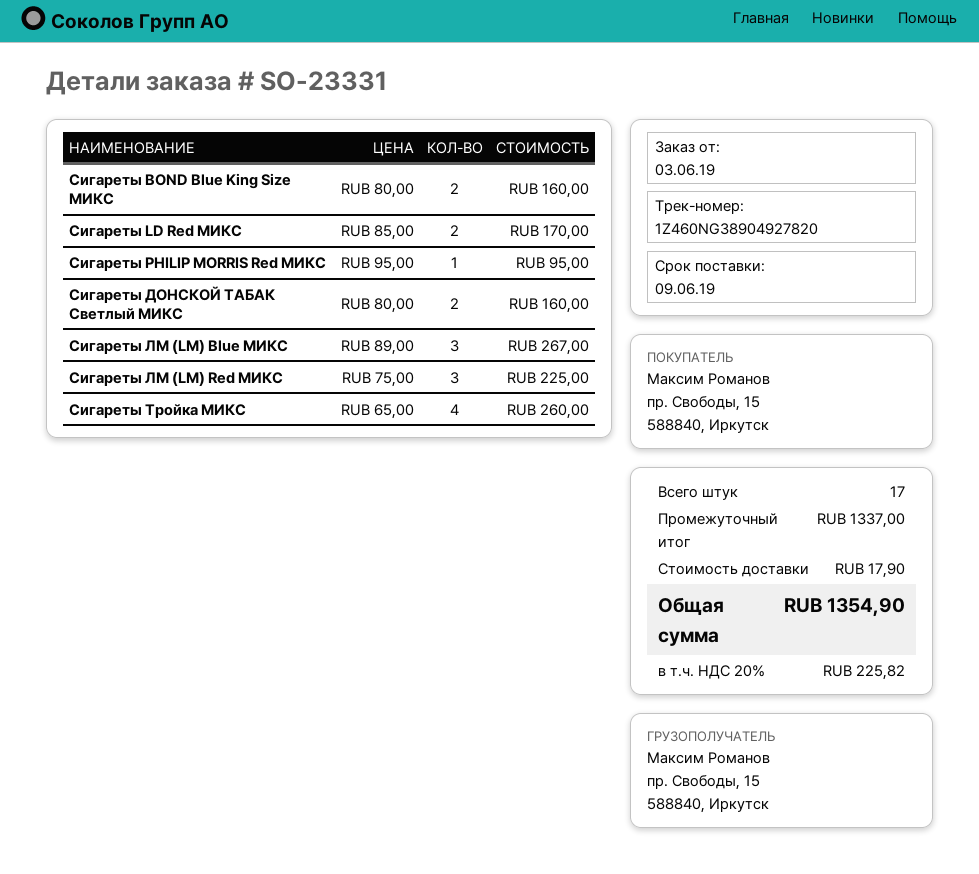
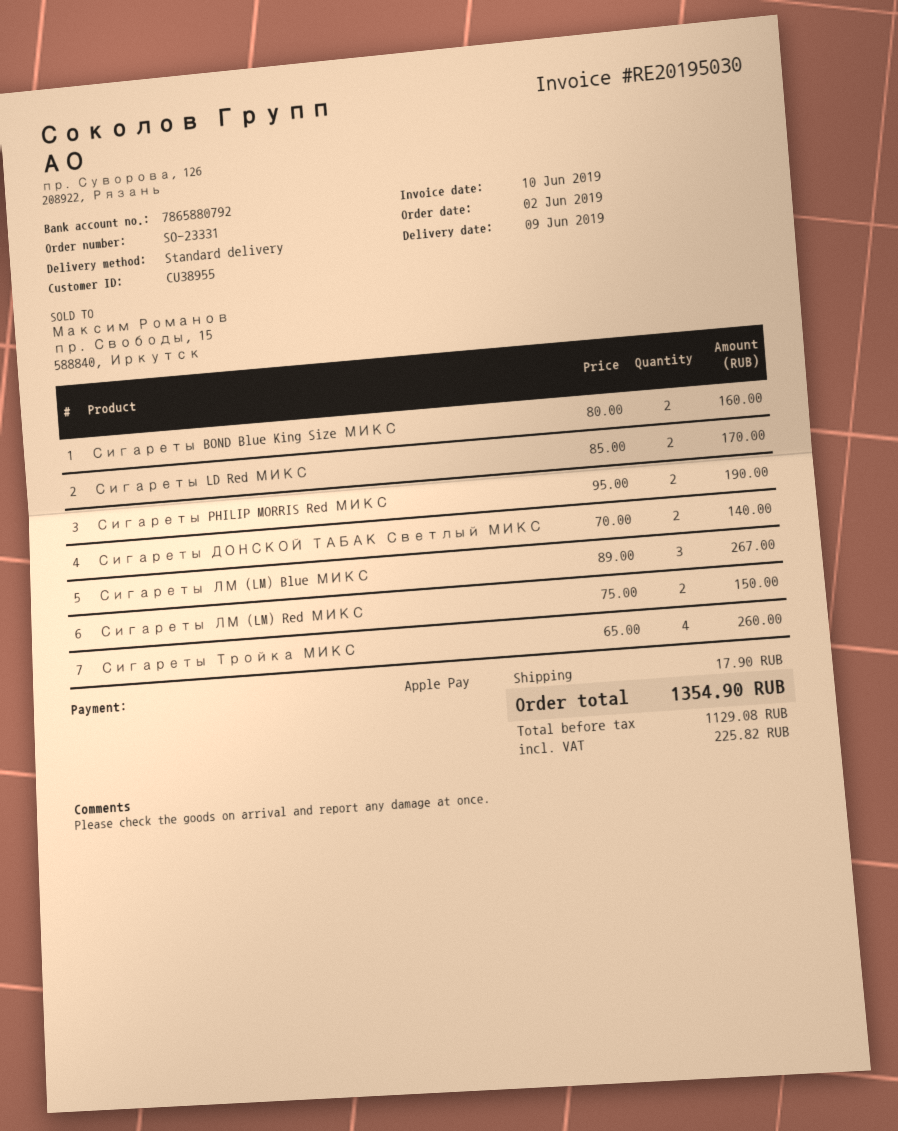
order date: 2019-06-03 -> 2019-06-02
Сигареты PHILIP MORRIS Red МИКС: 1 x 95.00 = 95.00 -> 2 x 95.00 = 190.00
Сигареты ДОНСКОЙ ТАБАК Светлый МИКС: 2 x 80.00 = 160.00 -> 2 x 70.00 = 140.00
Сигареты ЛМ (LM) Red МИКС: 3 x 75.00 = 225.00 -> 2 x 75.00 = 150.00

